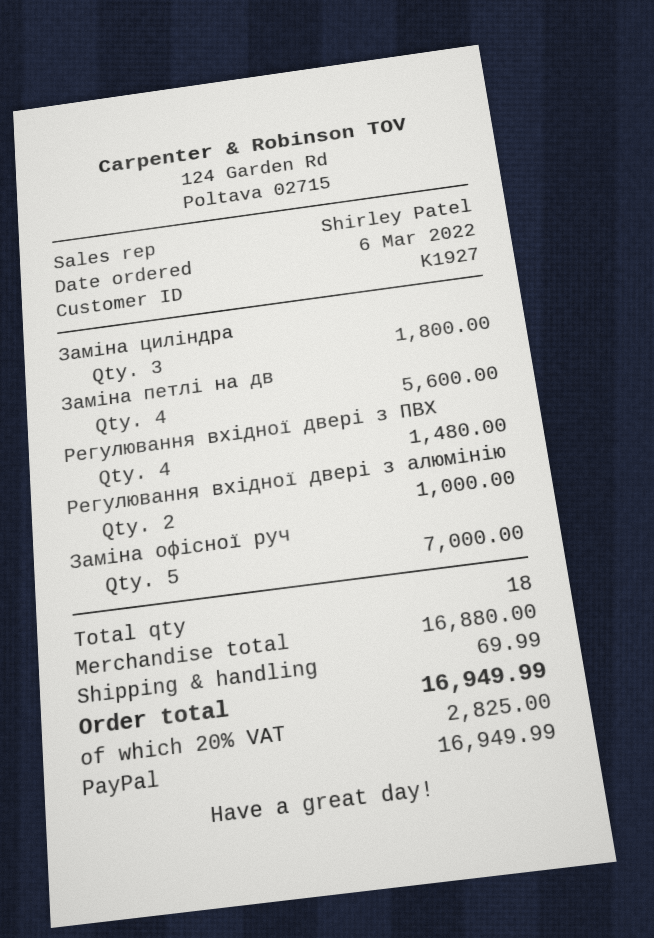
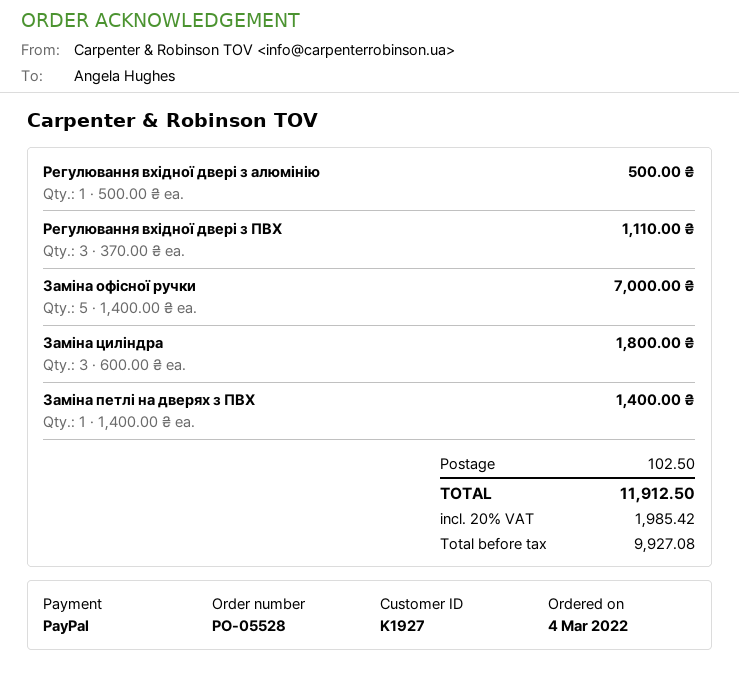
order date: 2022-03-06 -> 2022-03-04
Заміна петлі на дв: 4 for 5600.00 -> 1 for 1400.00
Регулювання вхідної двері з ПВХ: 4 for 1480.00 -> 3 for 1110.00
Регулювання вхідної двері з алюмінію: 2 for 1000.00 -> 1 for 500.00
shipping: 69.99 -> 102.50
tax: 20% = 2825.00 -> 20% = 1985.42
total: 16949.99 -> 11912.50

